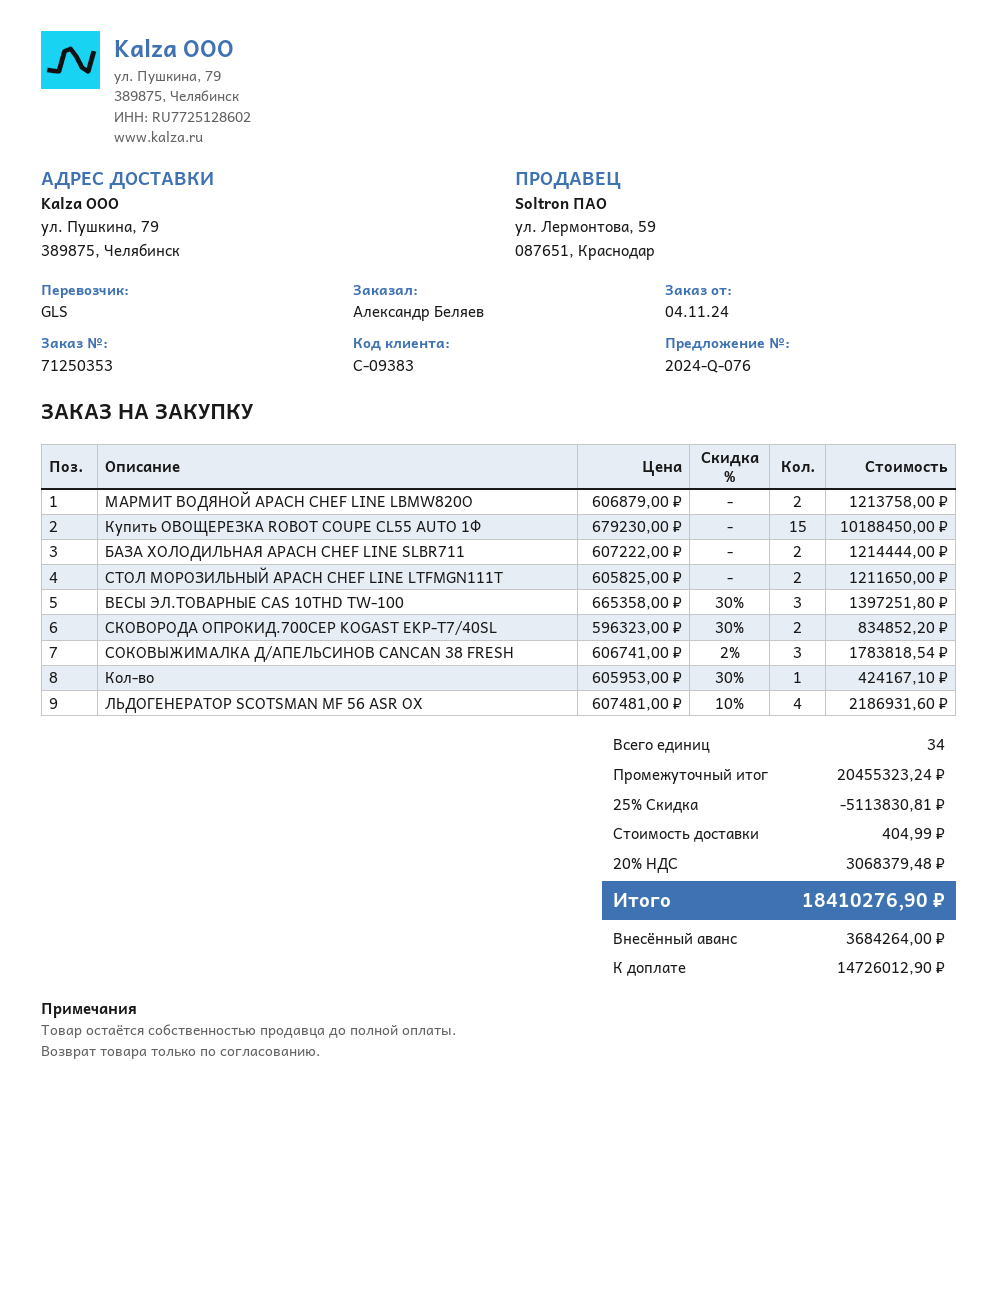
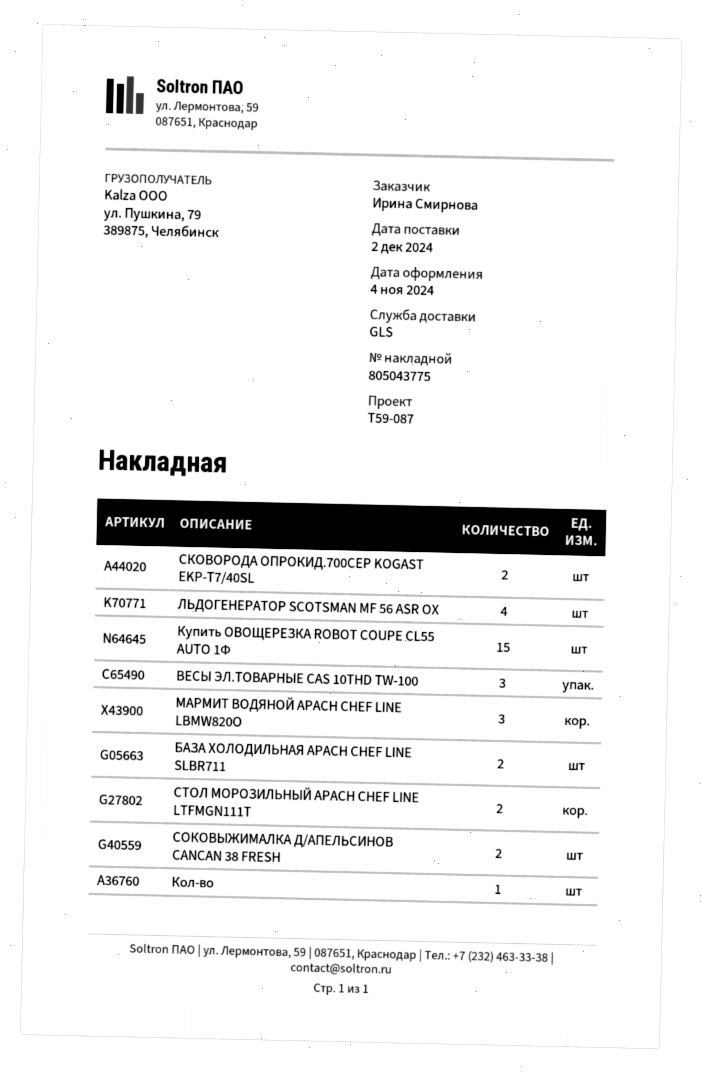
ordered by: Александр Беляев -> Ирина Смирнова
МАРМИТ ВОДЯНОЙ APACH CHEF LINE LBMW820O: 2 -> 3
СОКОВЫЖИМАЛКА Д/АПЕЛЬСИНОВ CANCAN 38 FRESH: 3 -> 2

